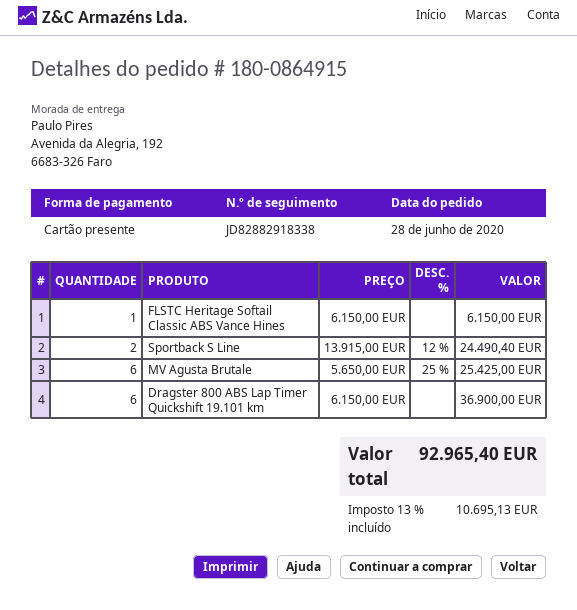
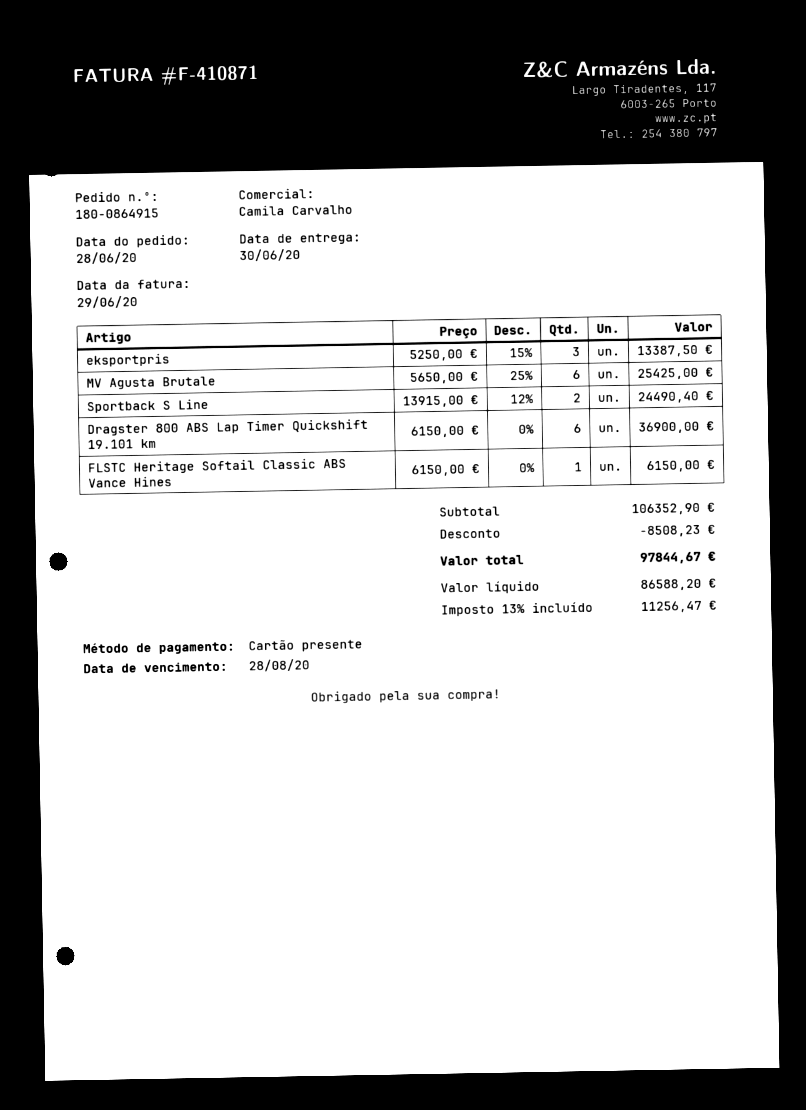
eksportpris: none -> 3 x 5250.00 - 15% = 13387.50
discount: none -> 8508.23
tax: 13% = 10695.13 -> 13% = 11256.47
total: 92965.40 -> 97844.67

